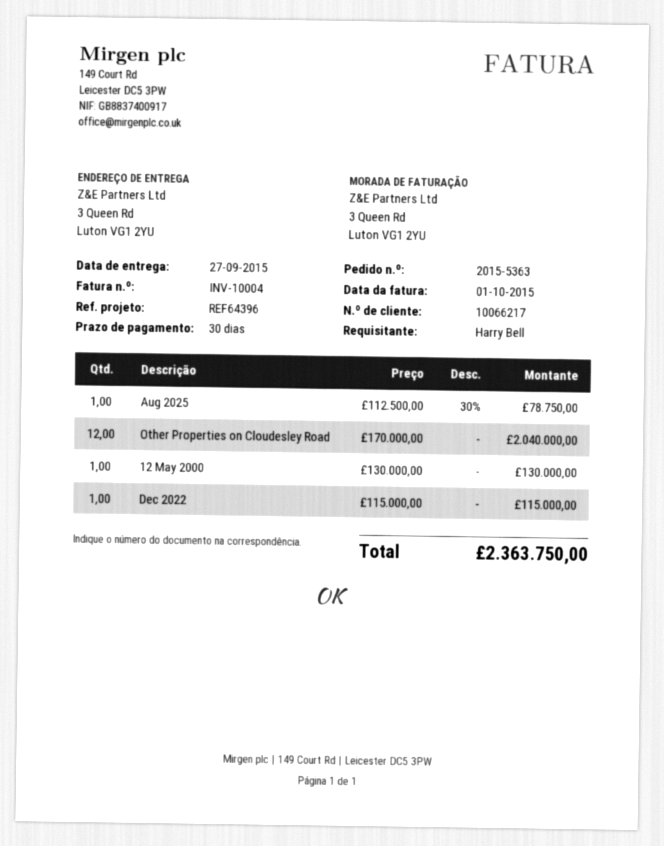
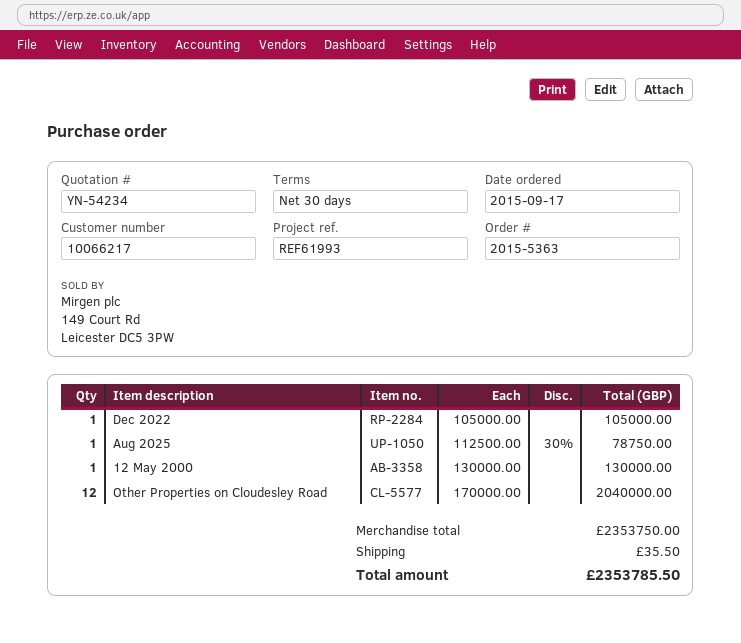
reference: REF64396 -> REF61993
Dec 2022: 1 x 115000.00 = 115000.00 -> 1 x 105000.00 = 105000.00
shipping: none -> 35.50
total: 2363750.00 -> 2353785.50

